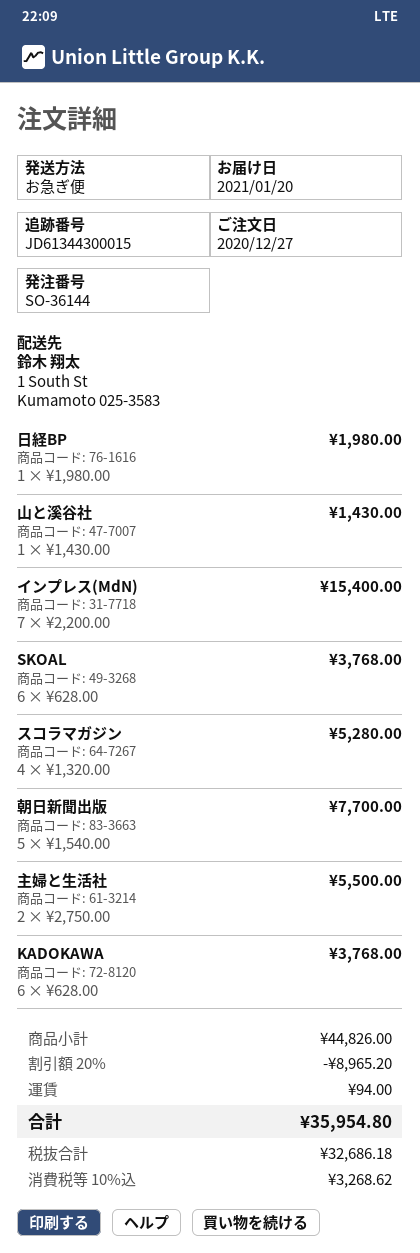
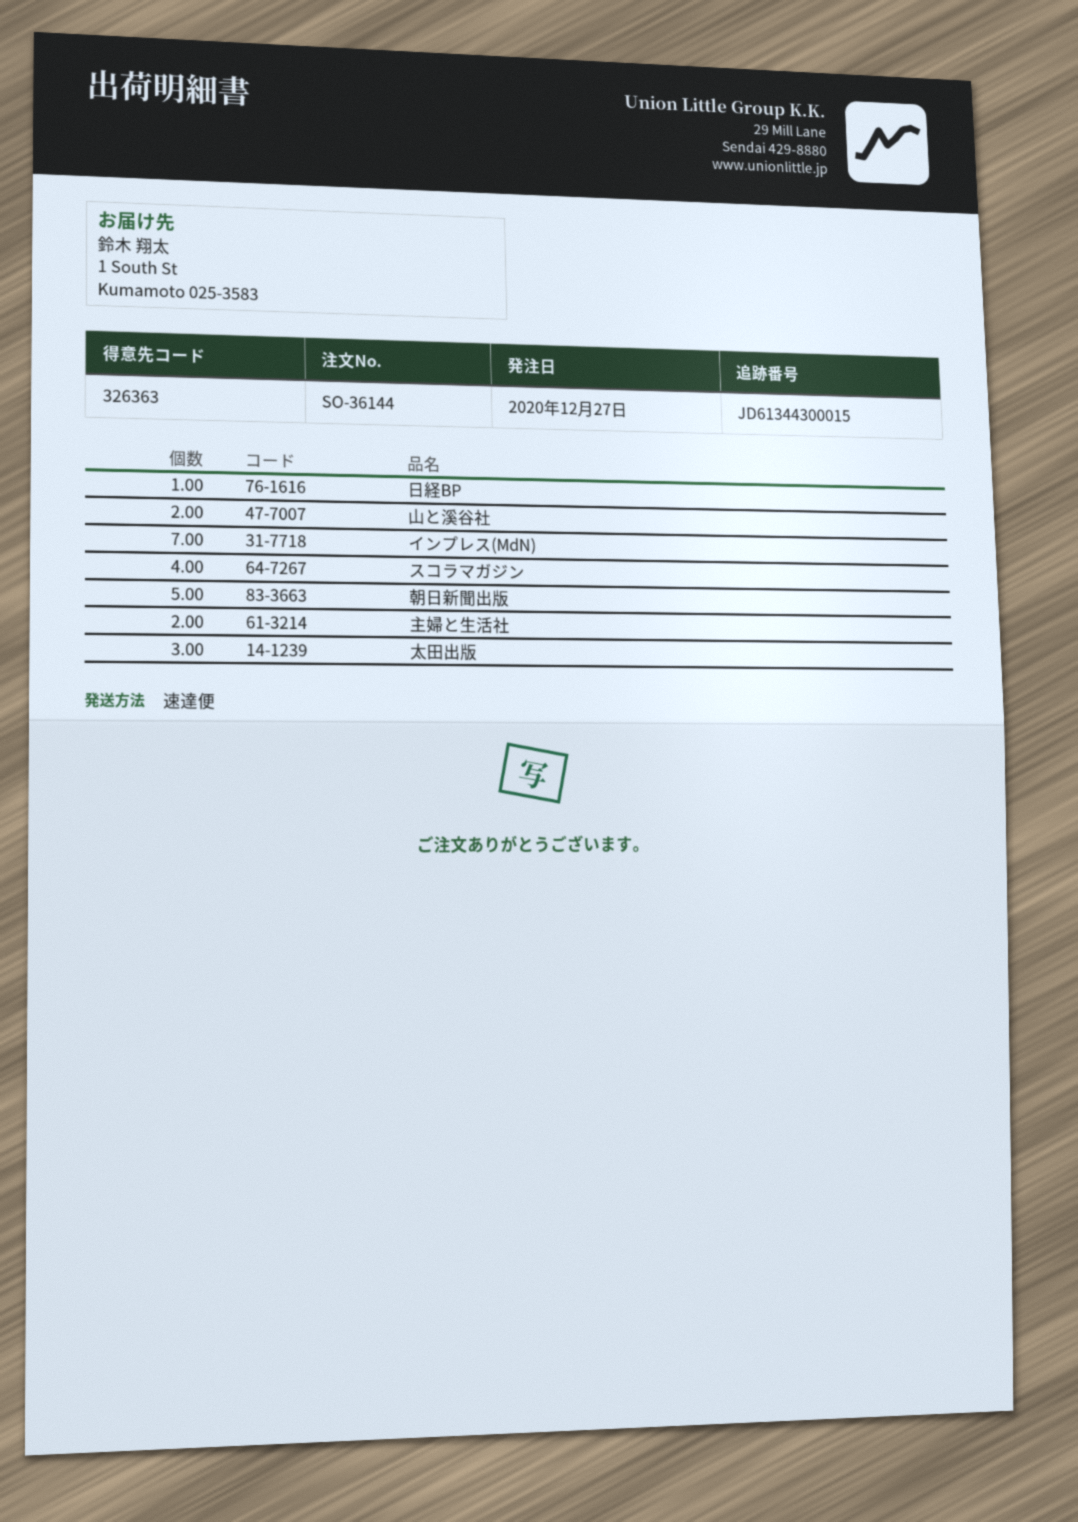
山と溪谷社: 1 -> 2
SKOAL: 6 -> none
KADOKAWA: 6 -> none
太田出版: none -> 3

